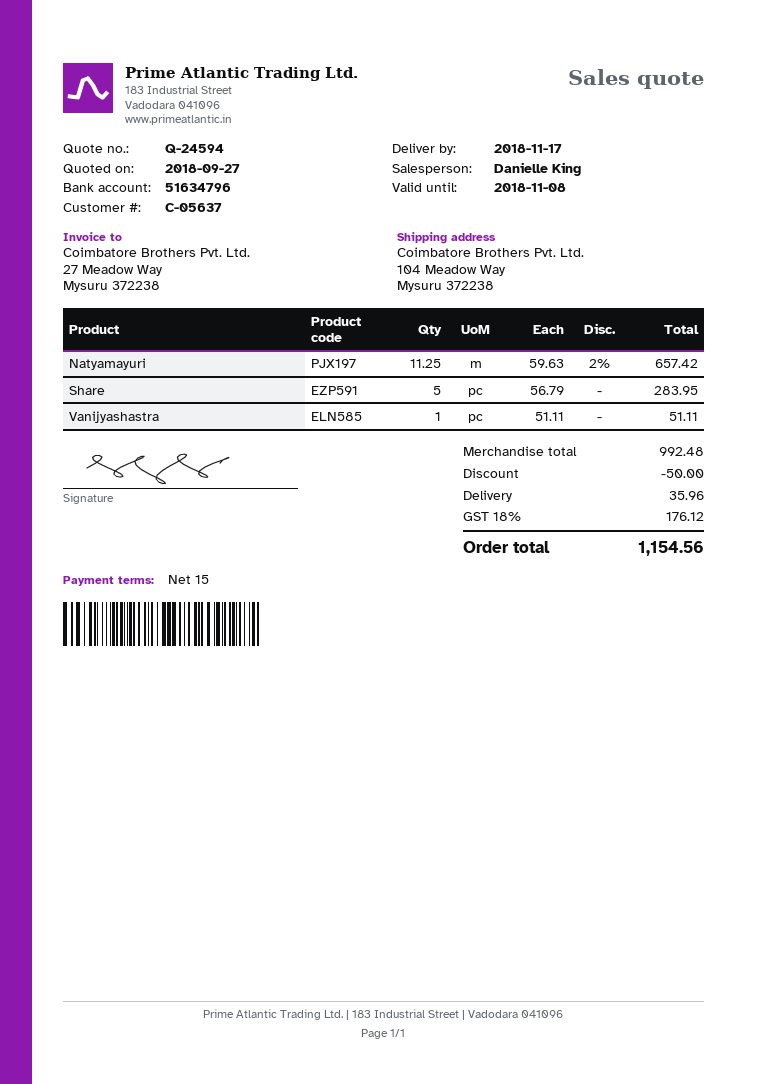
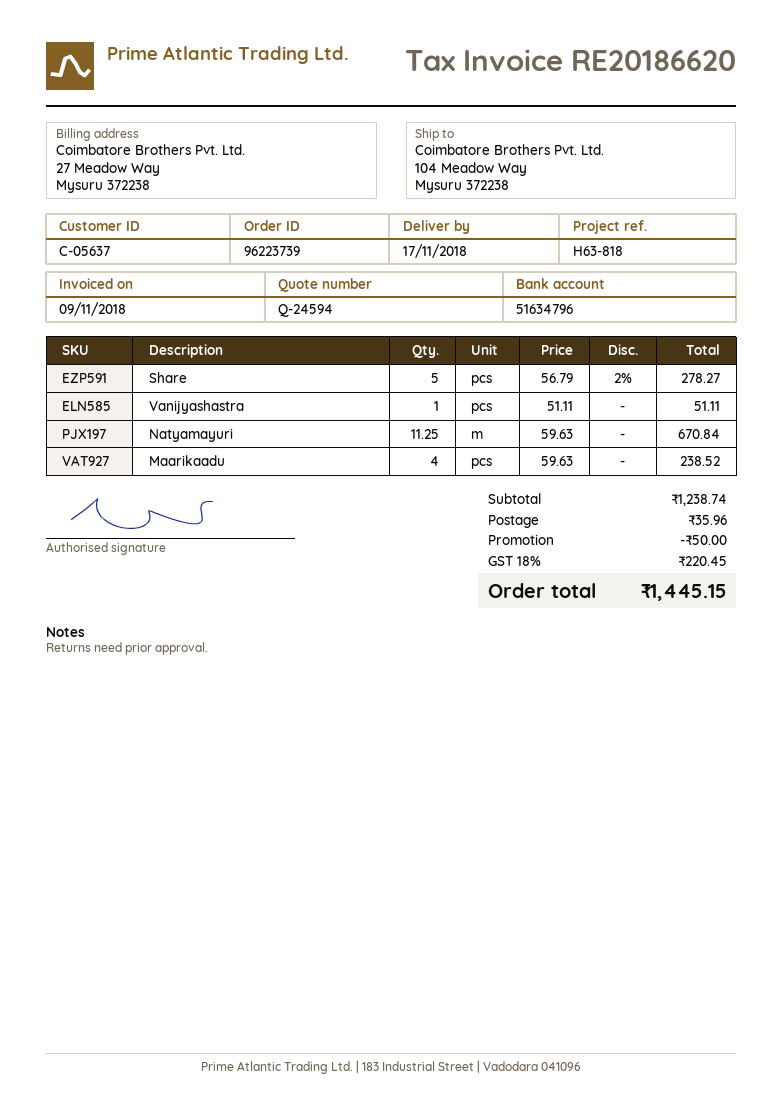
Natyamayuri: 11.25 x 59.63 - 2% = 657.42 -> 11.25 x 59.63 = 670.84
Share: 5 x 56.79 = 283.95 -> 5 x 56.79 - 2% = 278.27
Maarikaadu: none -> 4 x 59.63 = 238.52
subtotal: 992.48 -> 1238.74
tax: 18% = 176.12 -> 18% = 220.45
total: 1154.56 -> 1445.15

